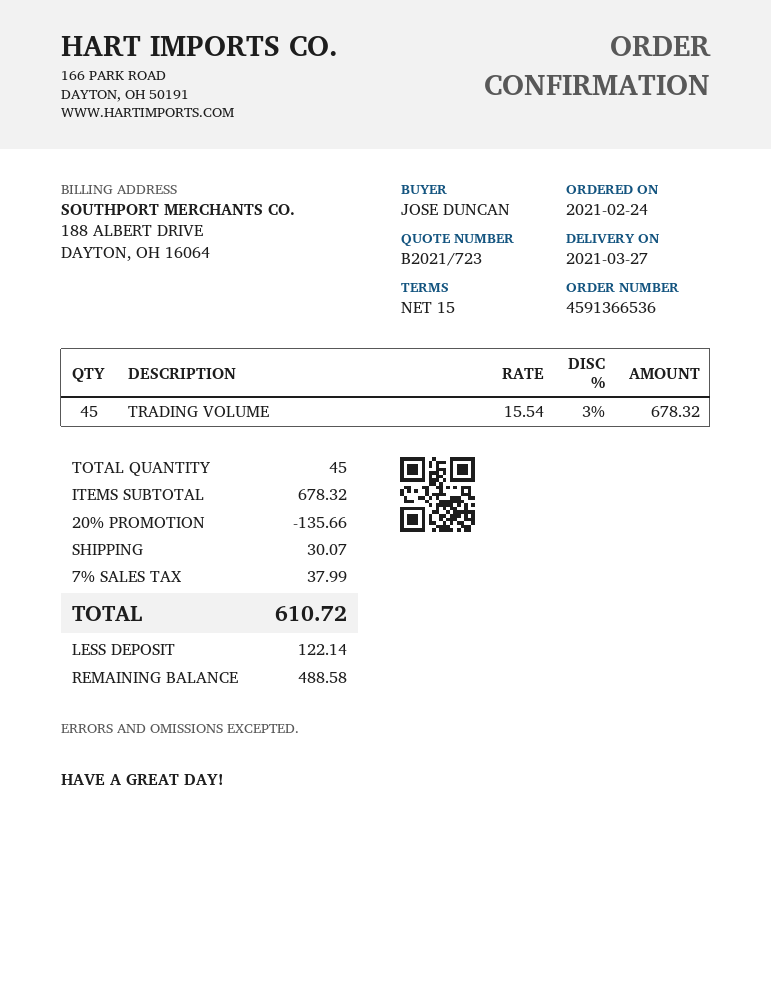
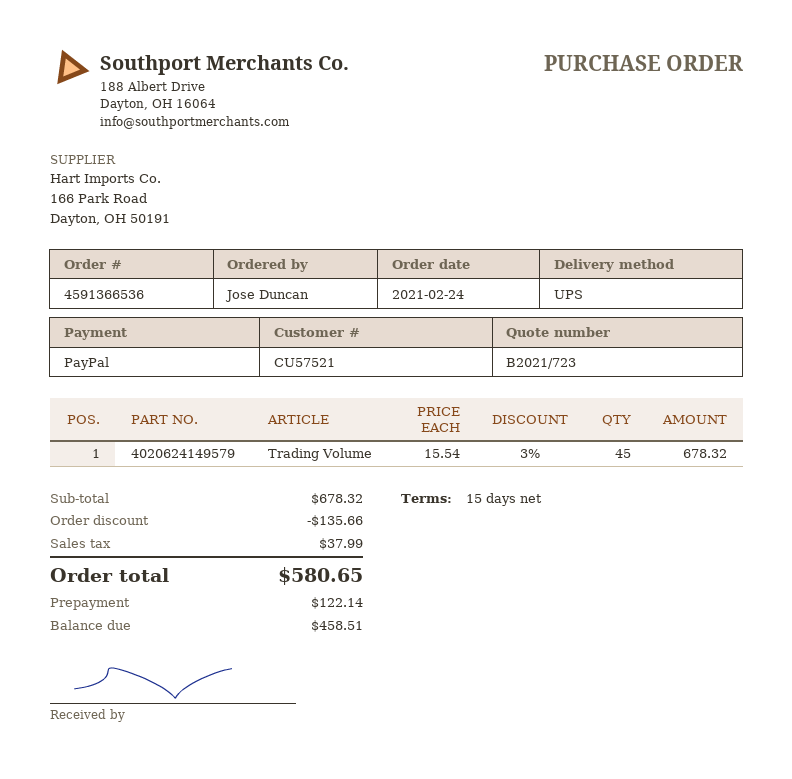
shipping: 30.07 -> none
total: 610.72 -> 580.65
balance: 488.58 -> 458.51

